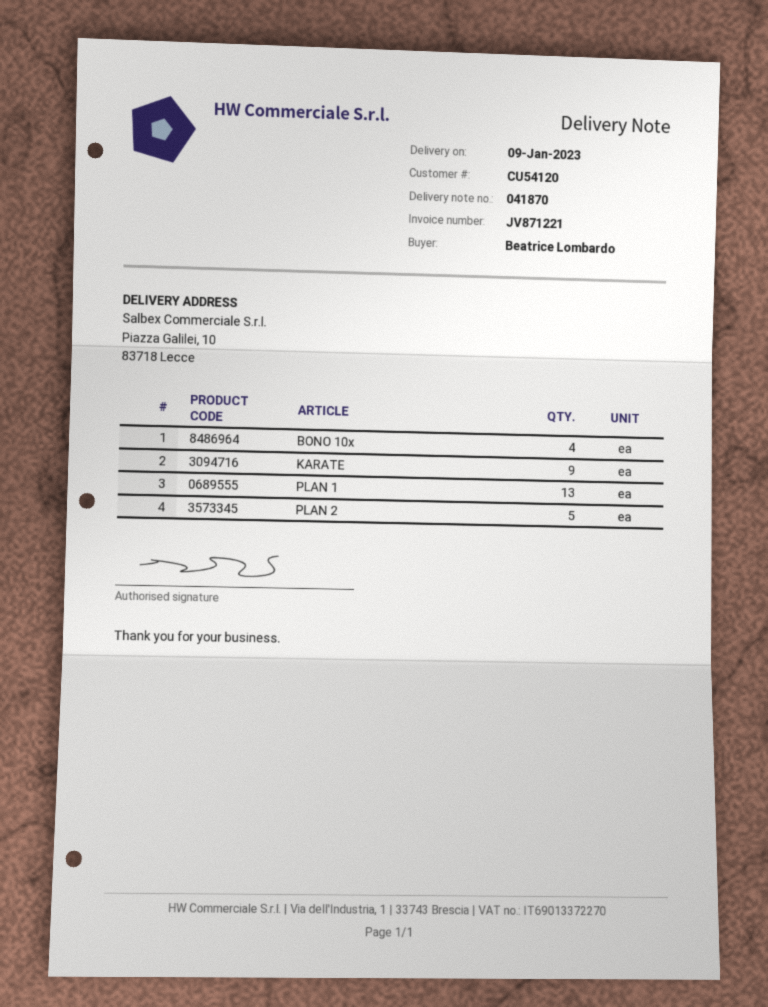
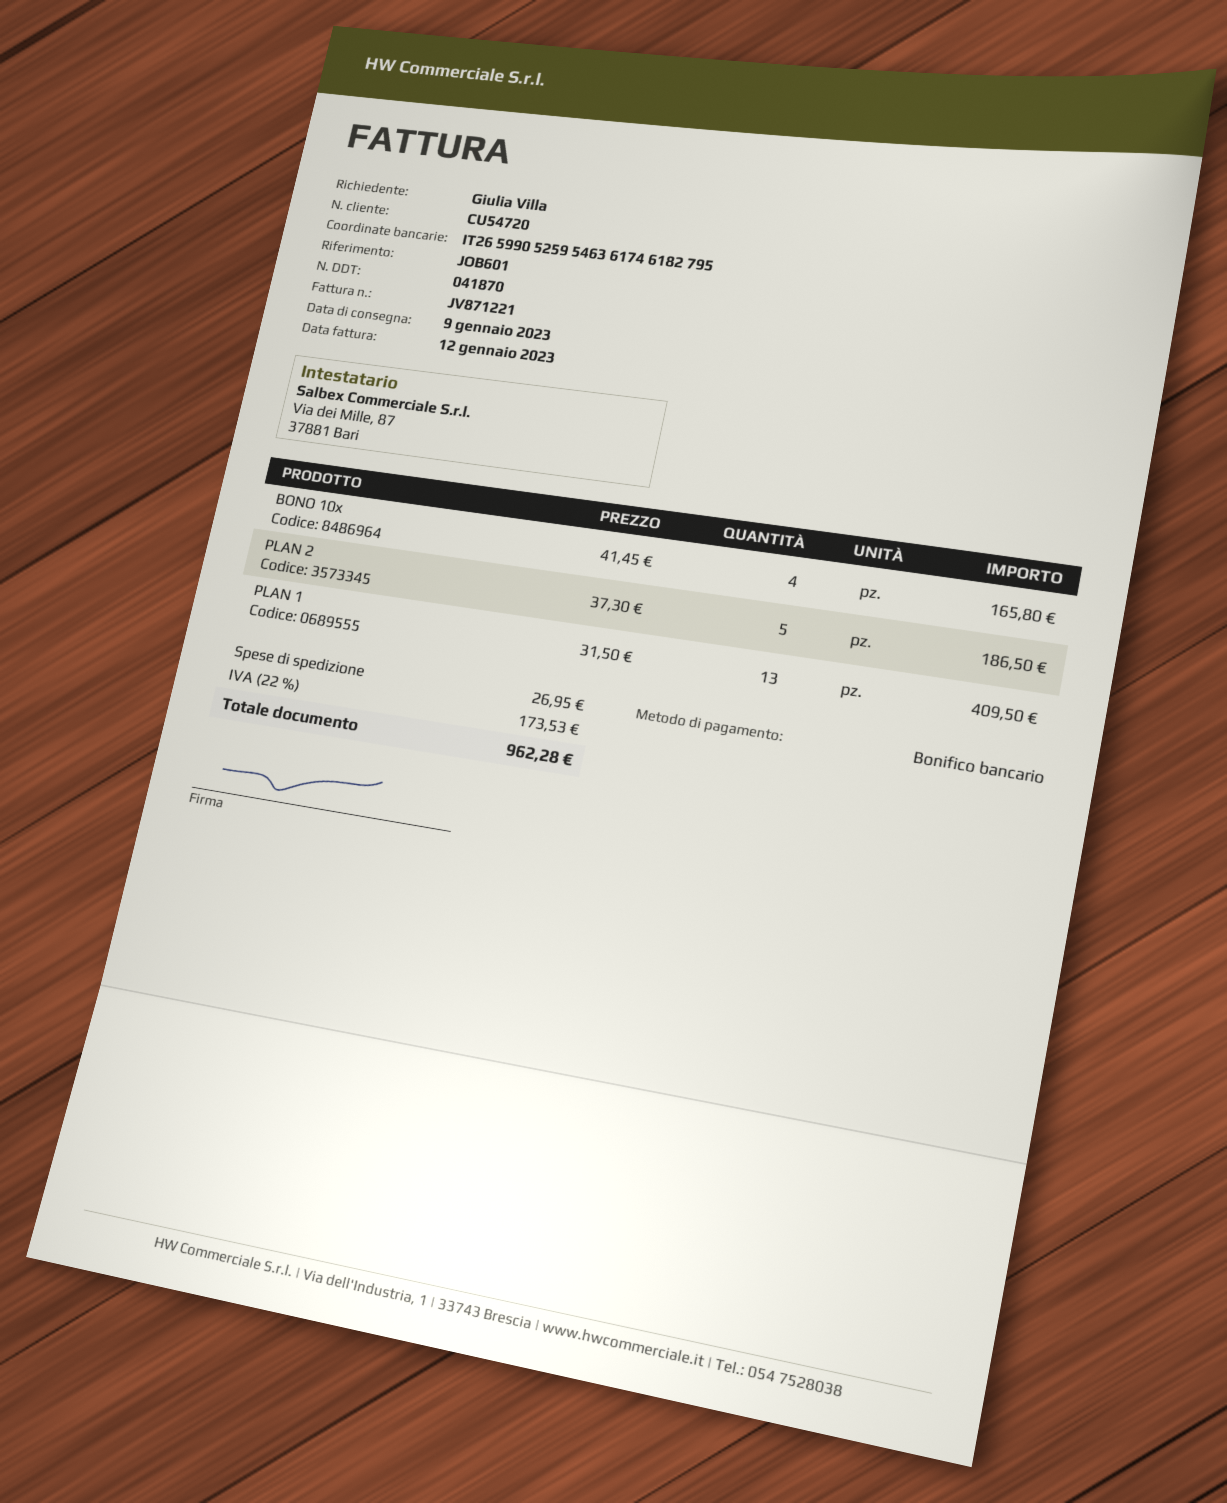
customer number: CU54120 -> CU54720
ordered by: Beatrice Lombardo -> Giulia Villa
KARATE: 9 -> none

